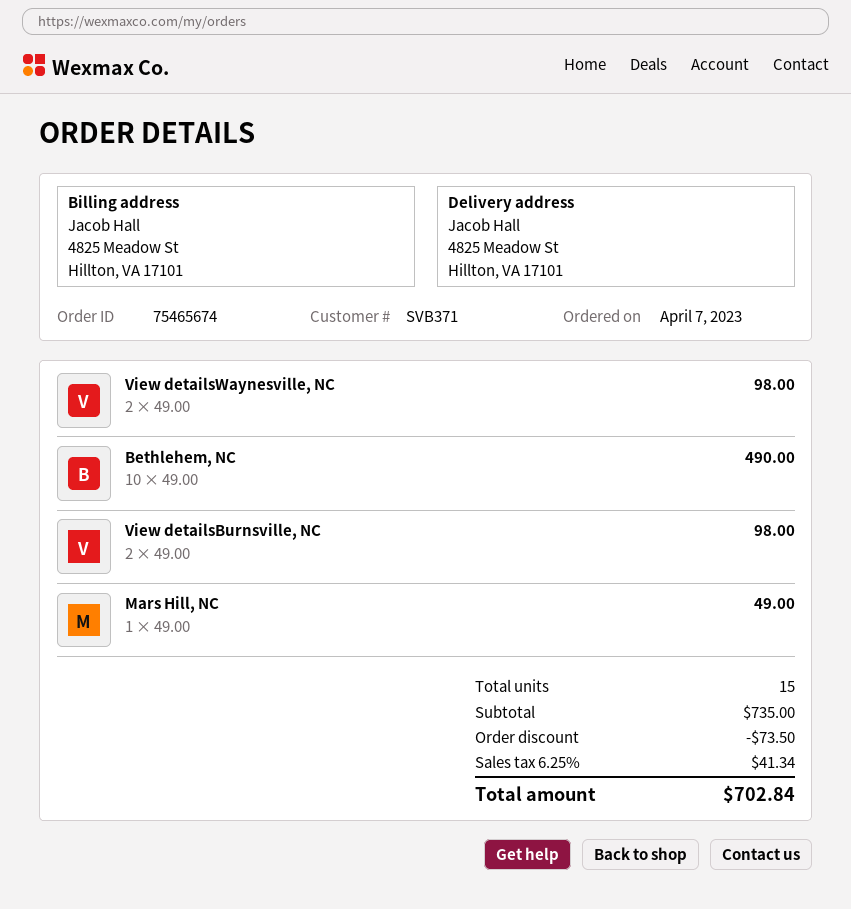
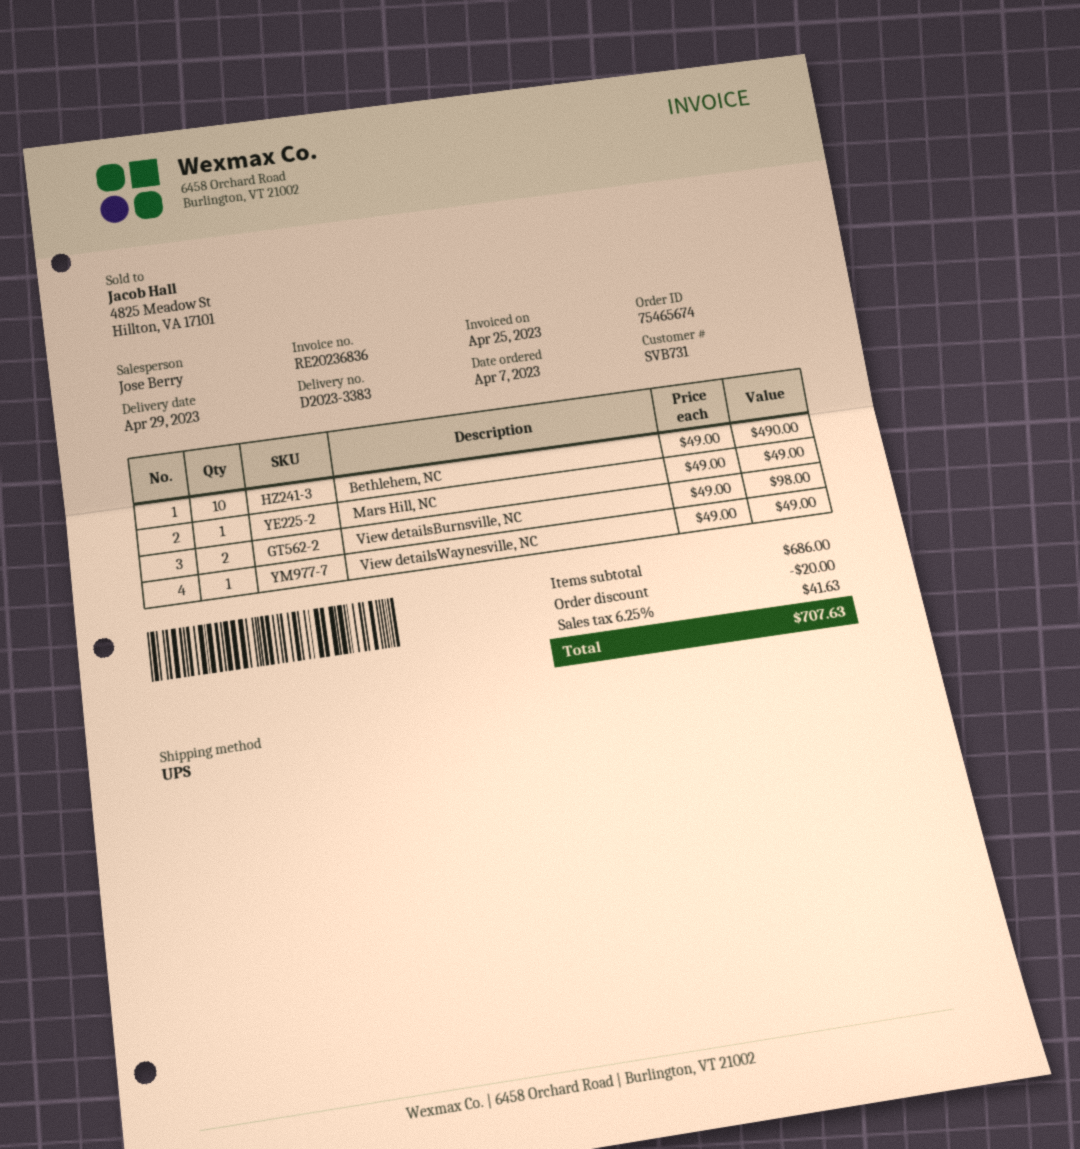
customer number: SVB371 -> SVB731
View detailsWaynesville, NC: 2 x 49.00 = 98.00 -> 1 x 49.00 = 49.00
subtotal: 735.00 -> 686.00
discount: 73.50 -> 20.00
tax: 6.25% = 41.34 -> 6.25% = 41.63
total: 702.84 -> 707.63

